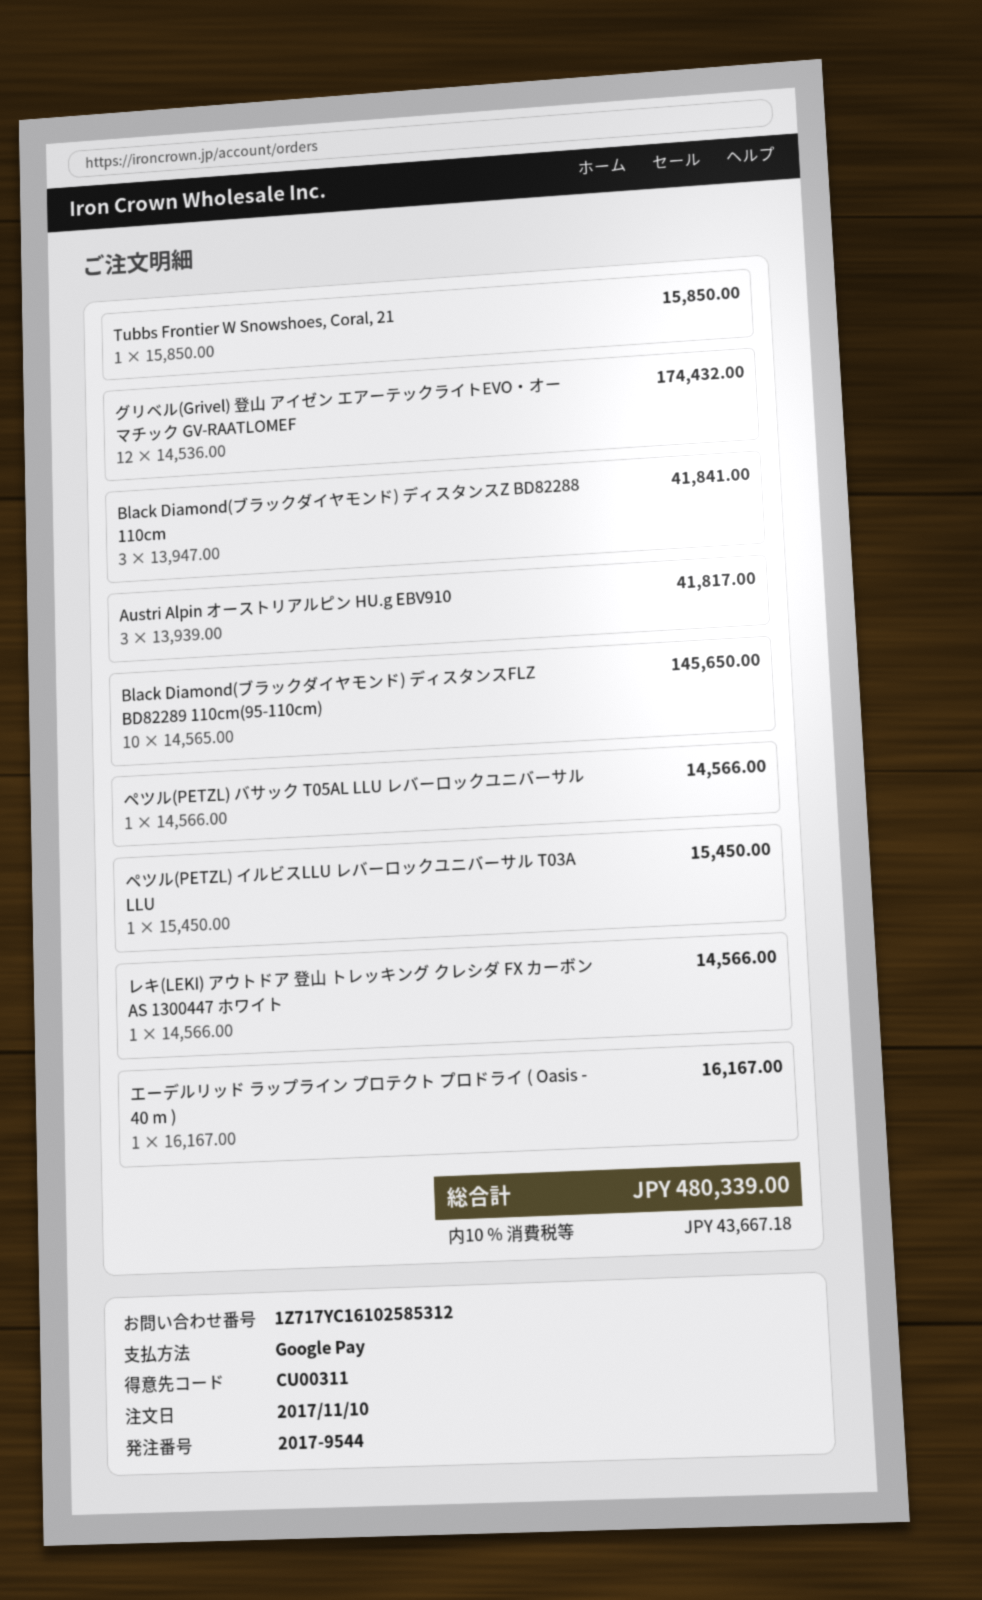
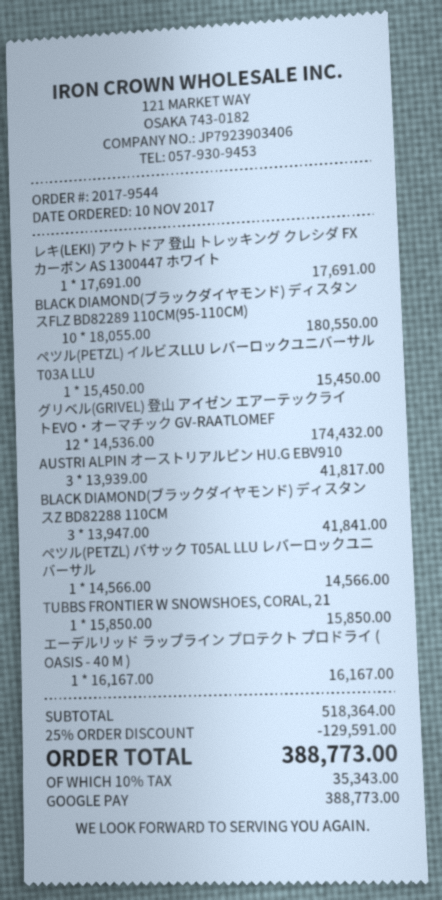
Black Diamond(ブラックダイヤモンド) ディスタンスFLZ BD82289 110cm(95-110cm): 10 x 14565.00 = 145650.00 -> 10 x 18055.00 = 180550.00
レキ(LEKI) アウトドア 登山 トレッキング クレシダ FX カーボン AS 1300447 ホワイト: 1 x 14566.00 = 14566.00 -> 1 x 17691.00 = 17691.00
discount: none -> 25% = 129591.00
tax: 10% = 43667.18 -> 10% = 35343.00
total: 480339.00 -> 388773.00

